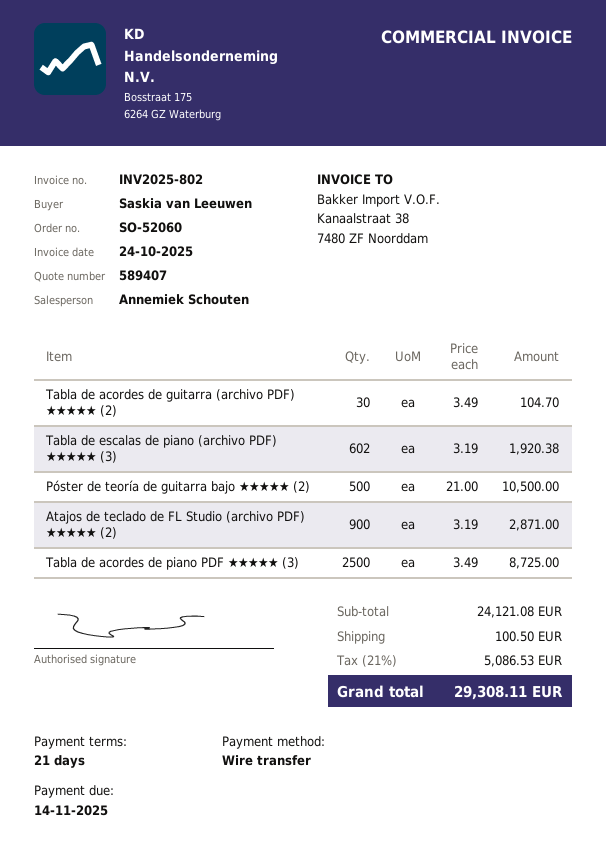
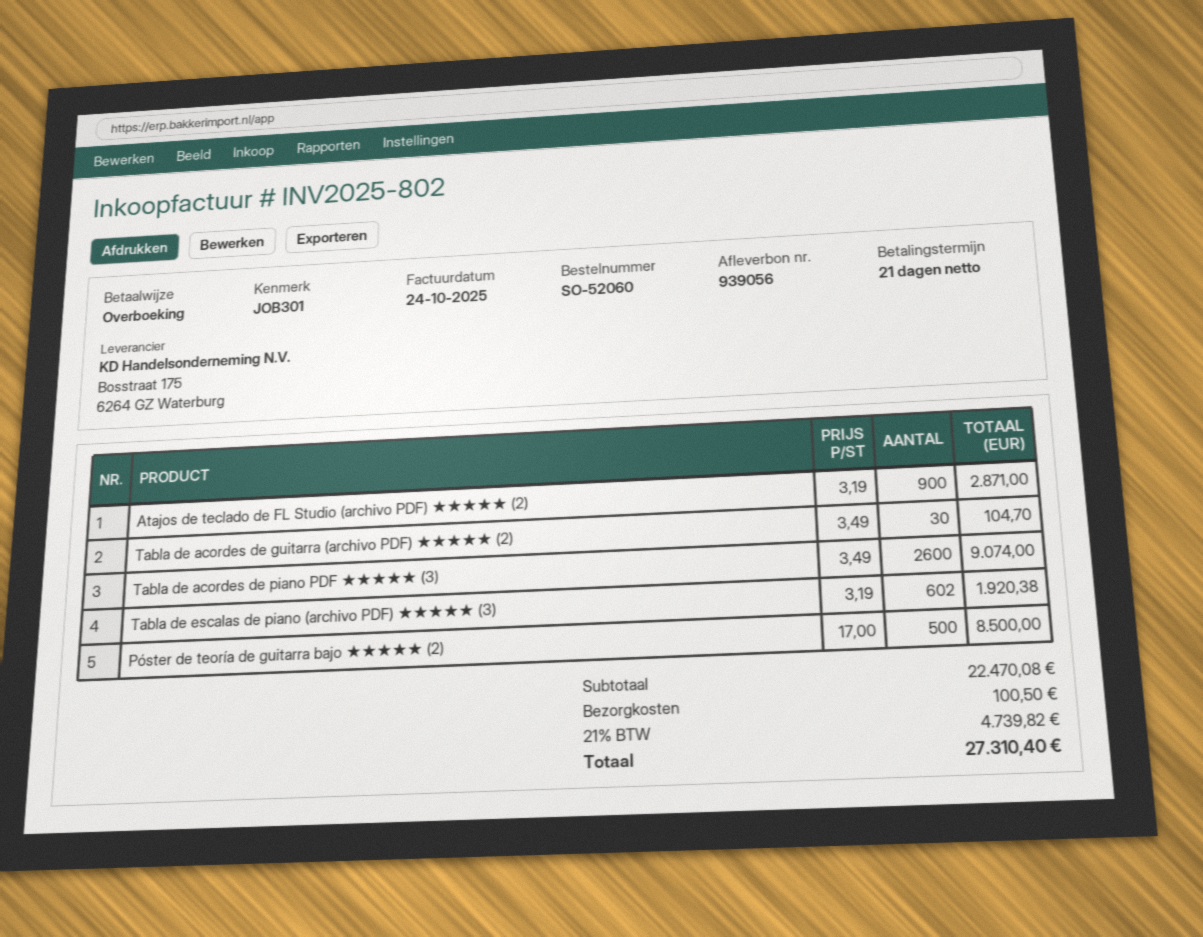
Póster de teoría de guitarra bajo ★★★★★ (2): 500 x 21.00 = 10500.00 -> 500 x 17.00 = 8500.00
Tabla de acordes de piano PDF ★★★★★ (3): 2500 x 3.49 = 8725.00 -> 2600 x 3.49 = 9074.00
subtotal: 24121.08 -> 22470.08
tax: 21% = 5086.53 -> 21% = 4739.82
total: 29308.11 -> 27310.40

